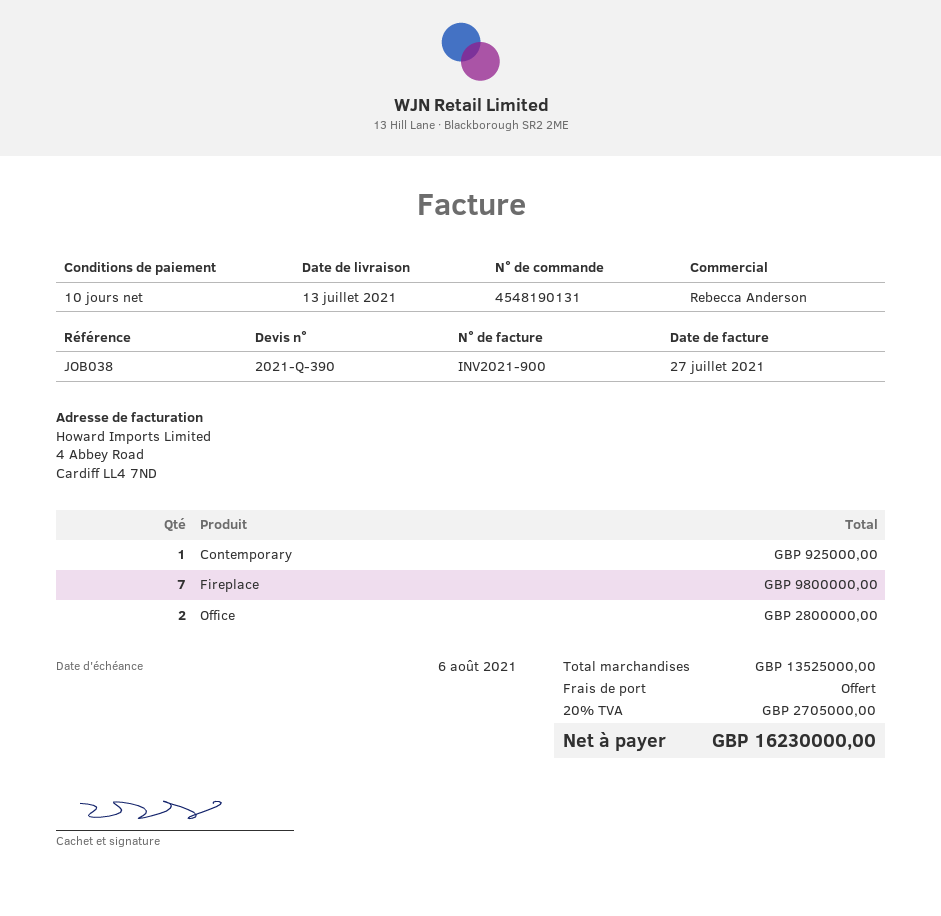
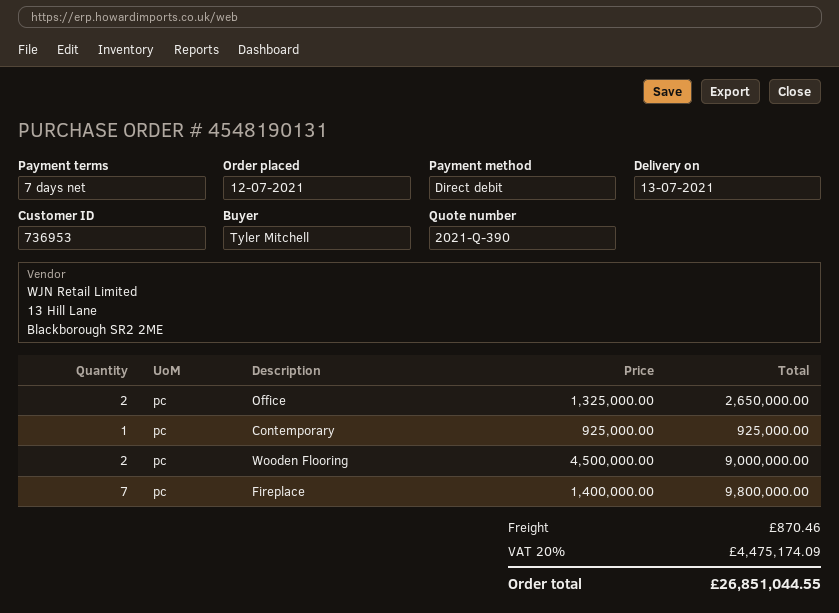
payment terms: 10 days -> 7 days
Office: 2 for 2800000.00 -> 2 for 2650000.00
Wooden Flooring: none -> 2 for 9000000.00
shipping: 0.00 -> 870.46
tax: 20% = 2705000.00 -> 20% = 4475174.09
total: 16230000.00 -> 26851044.55

